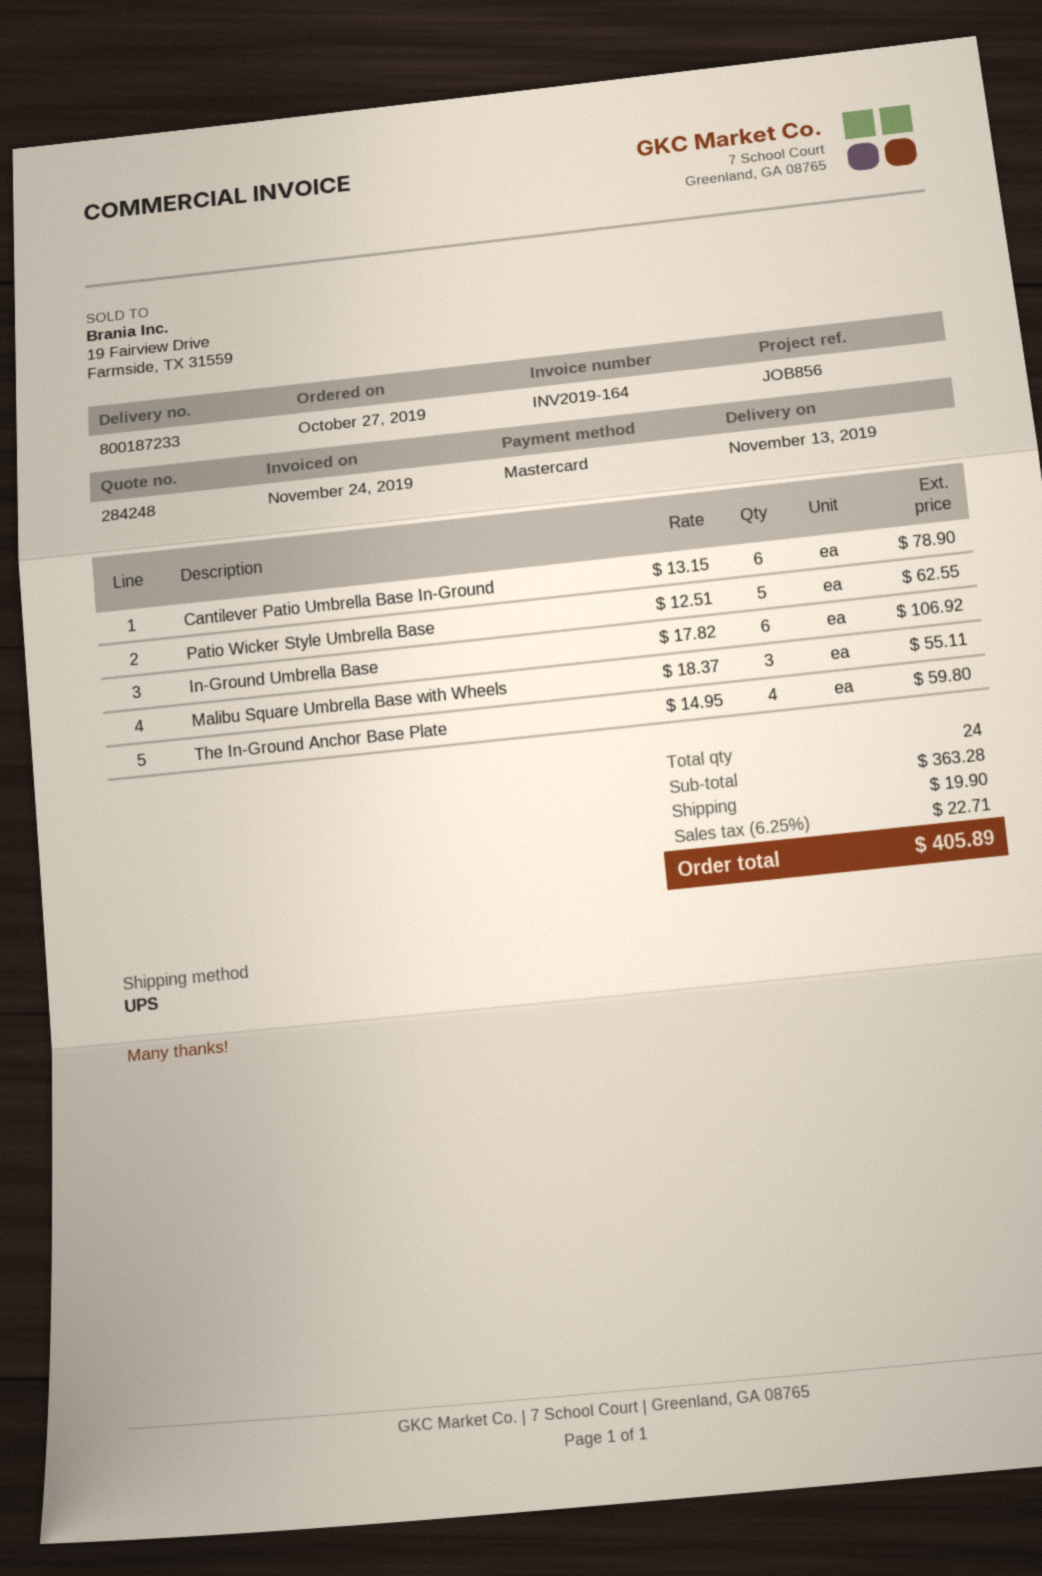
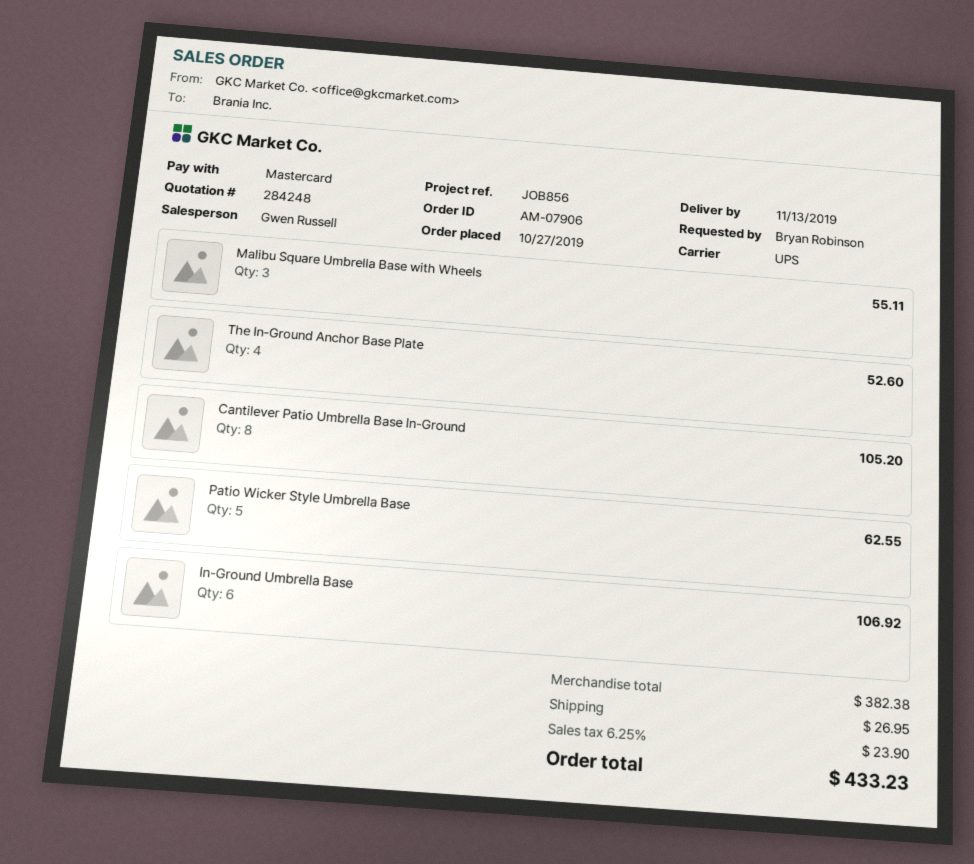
Cantilever Patio Umbrella Base In-Ground: 6 for 78.90 -> 8 for 105.20
The In-Ground Anchor Base Plate: 4 for 59.80 -> 4 for 52.60
subtotal: 363.28 -> 382.38
shipping: 19.90 -> 26.95
tax: 6.25% = 22.71 -> 6.25% = 23.90
total: 405.89 -> 433.23

